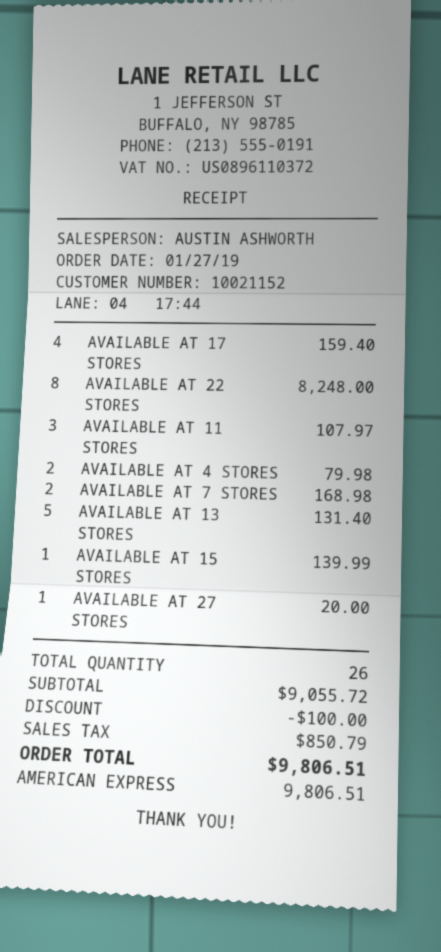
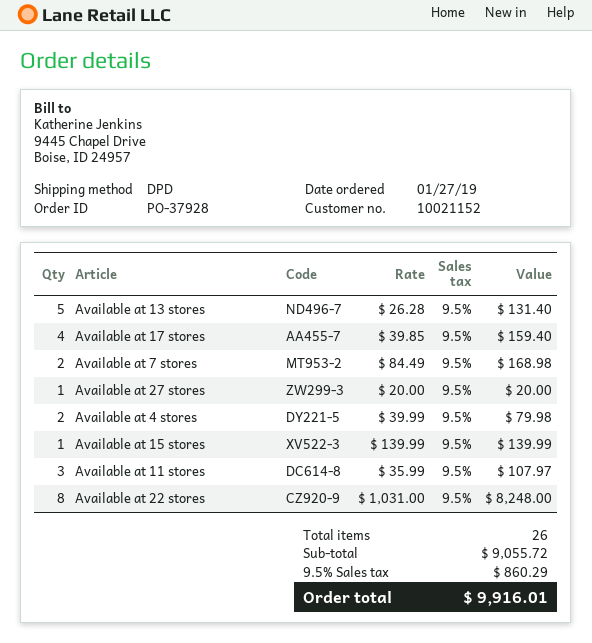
discount: 100.00 -> none
tax: 850.79 -> 860.29
total: 9806.51 -> 9916.01

